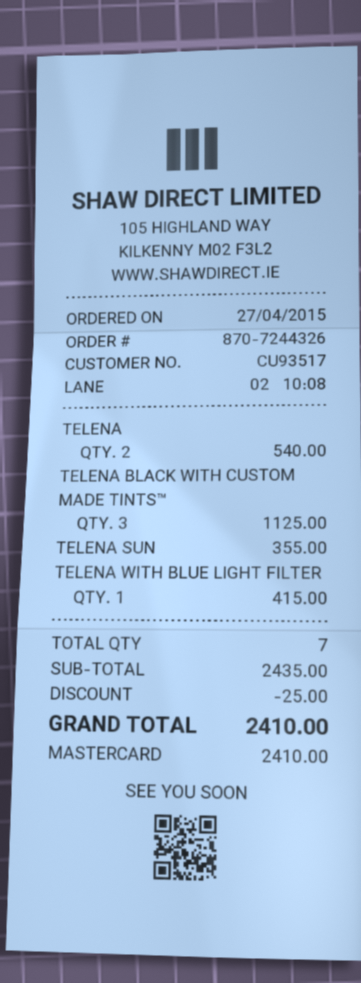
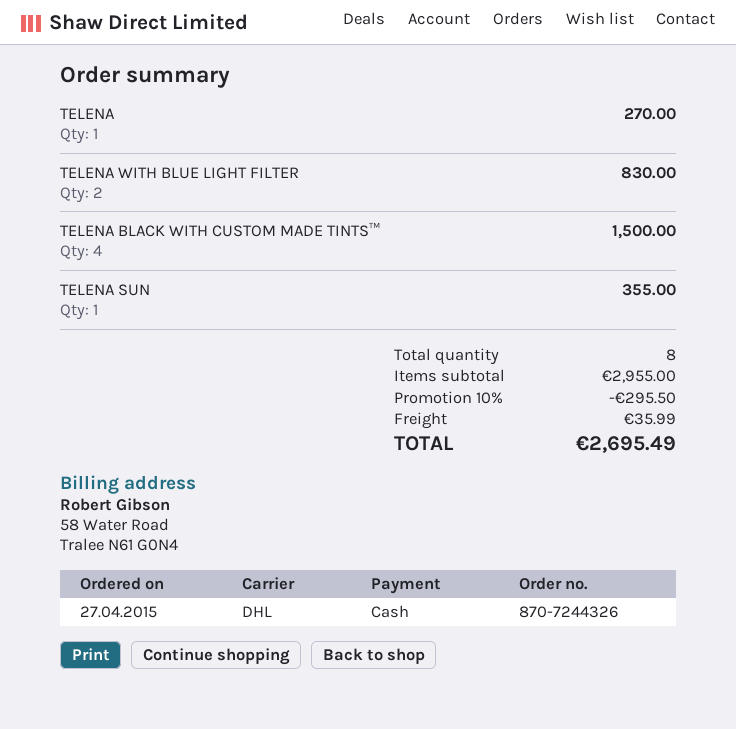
payment method: Mastercard -> cash
TELENA: 2 for 540.00 -> 1 for 270.00
TELENA BLACK WITH CUSTOM MADE TINTS™: 3 for 1125.00 -> 4 for 1500.00
TELENA WITH BLUE LIGHT FILTER: 1 for 415.00 -> 2 for 830.00
total quantity: 7 -> 8
subtotal: 2435.00 -> 2955.00
discount: 25.00 -> 295.50
shipping: none -> 35.99
total: 2410.00 -> 2695.49

